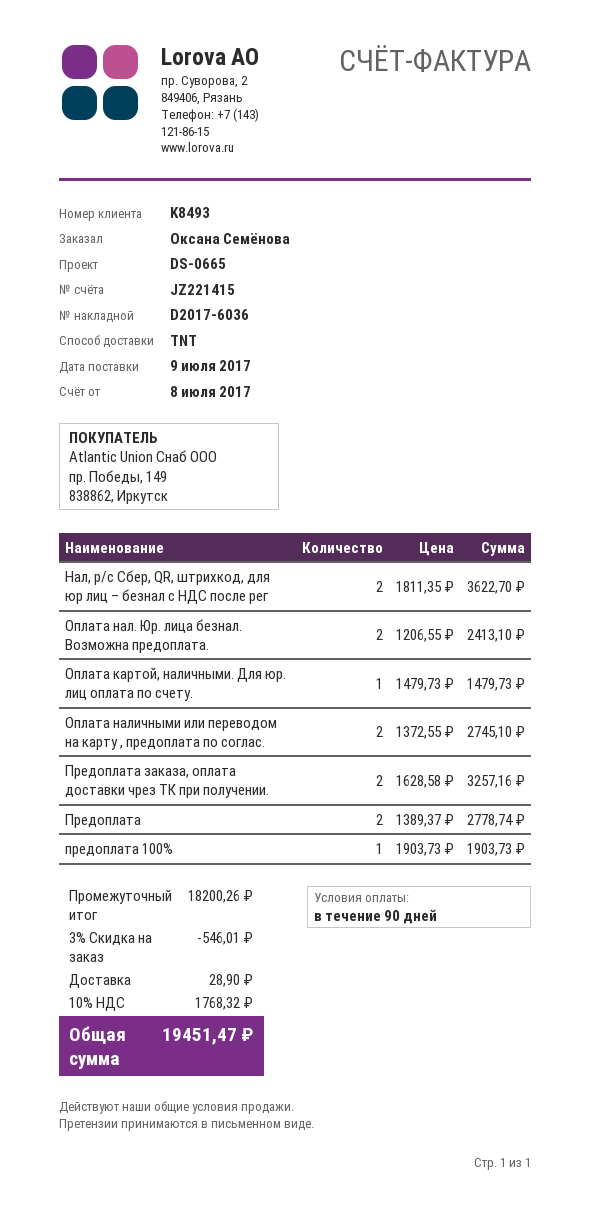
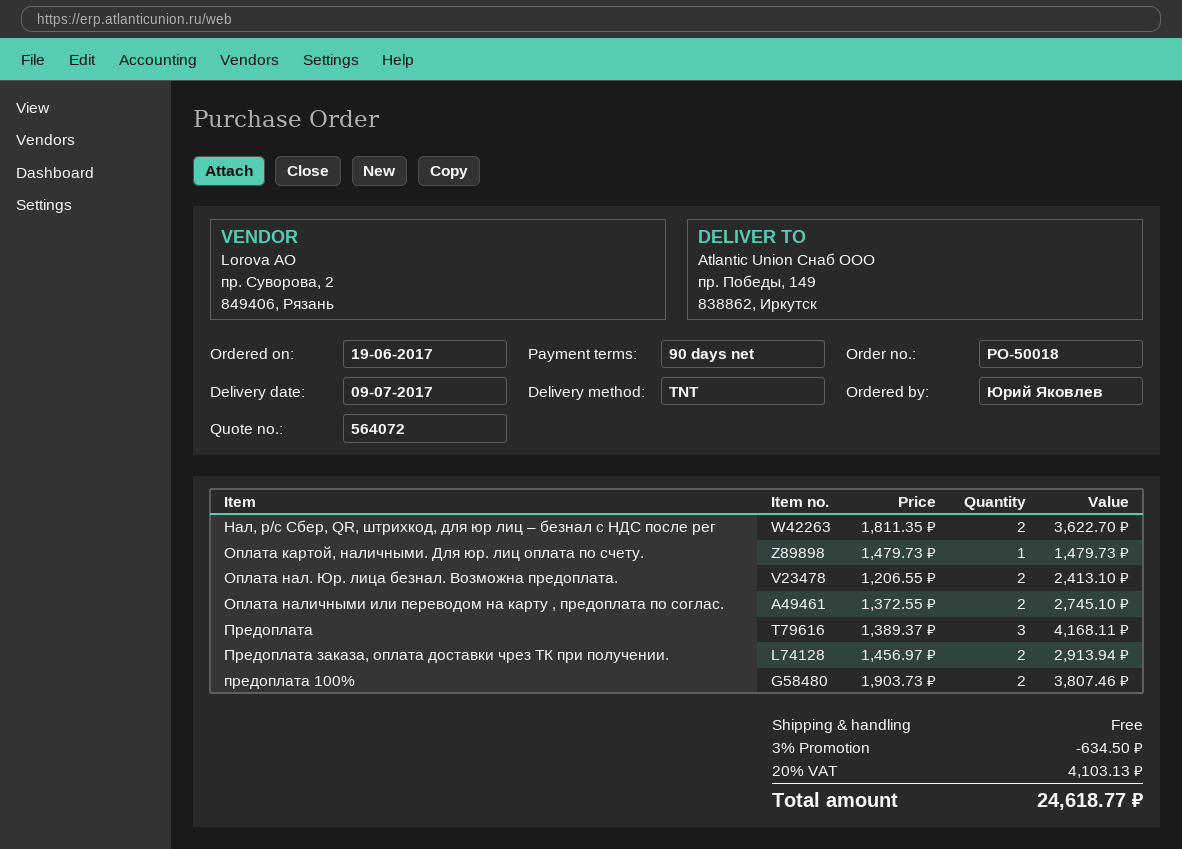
ordered by: Оксана Семёнова -> Юрий Яковлев
Предоплата заказа, оплата доставки чрез ТК при получении.: 2 x 1628.58 = 3257.16 -> 2 x 1456.97 = 2913.94
Предоплата: 2 x 1389.37 = 2778.74 -> 3 x 1389.37 = 4168.11
предоплата 100%: 1 x 1903.73 = 1903.73 -> 2 x 1903.73 = 3807.46
discount: 3% = 546.01 -> 3% = 634.50
shipping: 28.90 -> 0.00
tax: 10% = 1768.32 -> 20% = 4103.13
total: 19451.47 -> 24618.77

